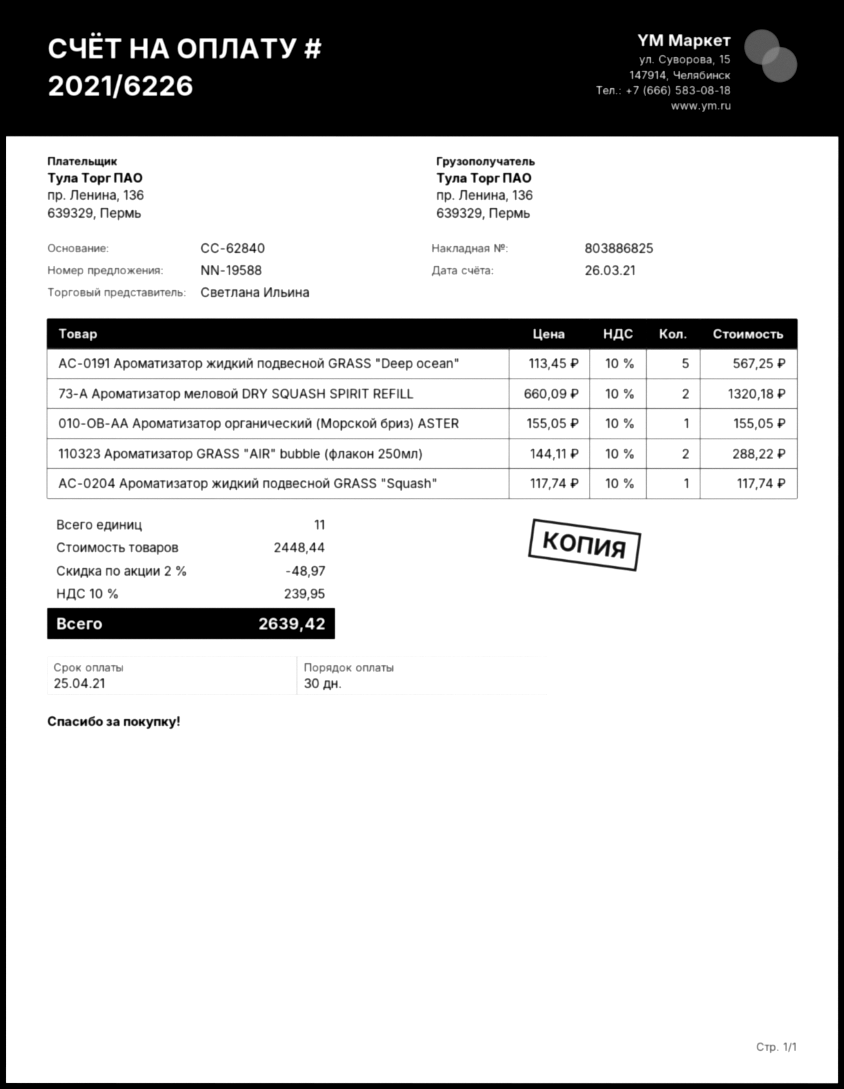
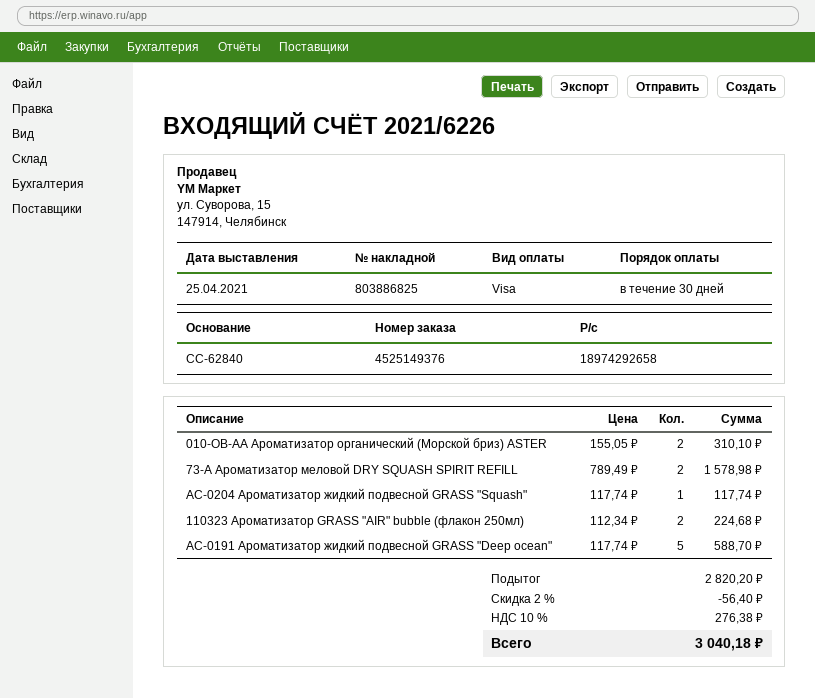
invoice date: 2021-03-26 -> 2021-04-25
AC-0191 Ароматизатор жидкий подвесной GRASS "Deep ocean": 5 x 113.45 = 567.25 -> 5 x 117.74 = 588.70
73-A Ароматизатор меловой DRY SQUASH SPIRIT REFILL: 2 x 660.09 = 1320.18 -> 2 x 789.49 = 1578.98
010-OB-AA Ароматизатор органический (Морской бриз) ASTER: 1 x 155.05 = 155.05 -> 2 x 155.05 = 310.10
110323 Ароматизатор GRASS "AIR" bubble (флакон 250мл): 2 x 144.11 = 288.22 -> 2 x 112.34 = 224.68
subtotal: 2448.44 -> 2820.20
discount: 2% = 48.97 -> 2% = 56.40
tax: 10% = 239.95 -> 10% = 276.38
total: 2639.42 -> 3040.18

